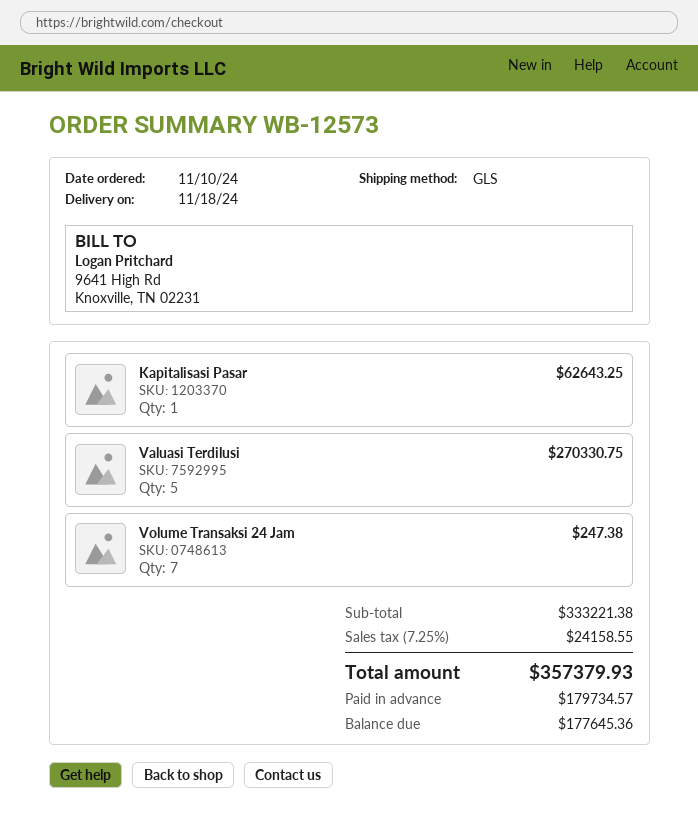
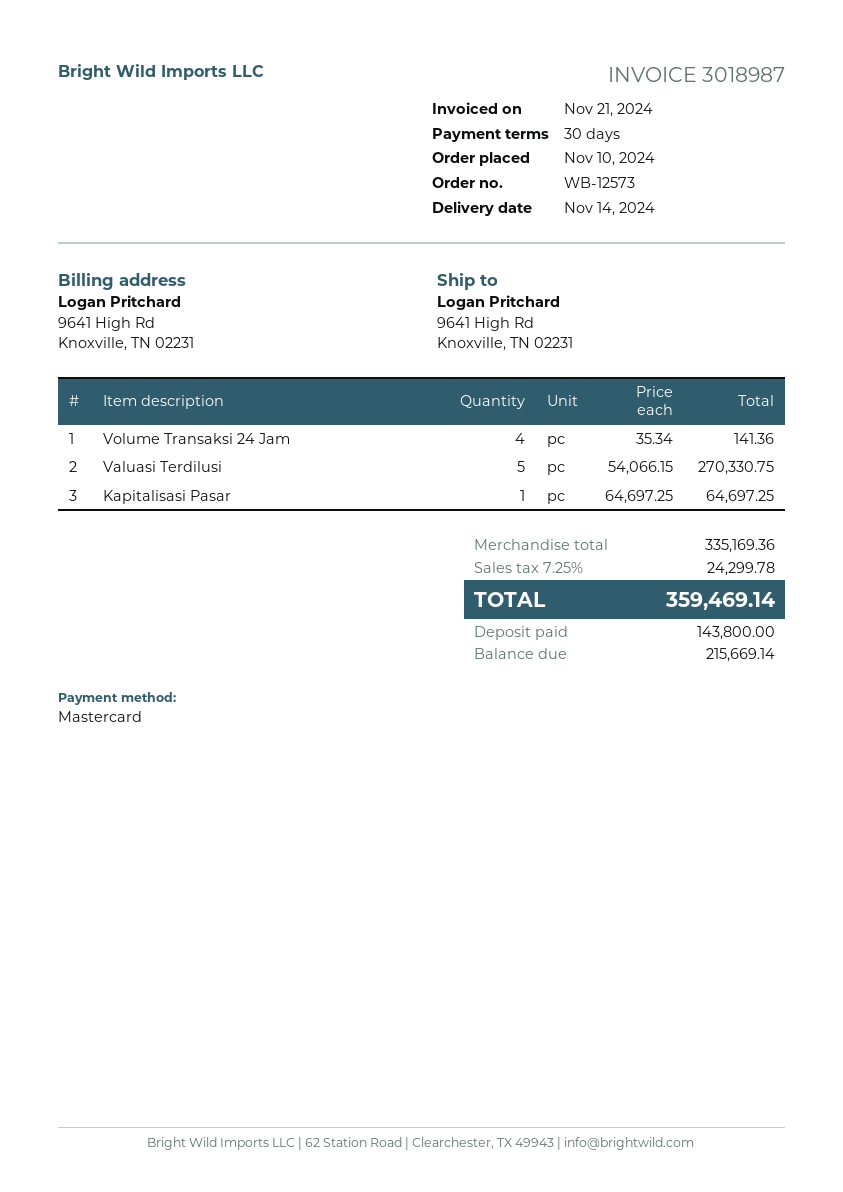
delivery date: 2024-11-18 -> 2024-11-14
Kapitalisasi Pasar: 1 for 62643.25 -> 1 for 64697.25
Volume Transaksi 24 Jam: 7 for 247.38 -> 4 for 141.36
subtotal: 333221.38 -> 335169.36
tax: 7.25% = 24158.55 -> 7.25% = 24299.78
total: 357379.93 -> 359469.14
deposit: 179734.57 -> 143800.00
balance: 177645.36 -> 215669.14

